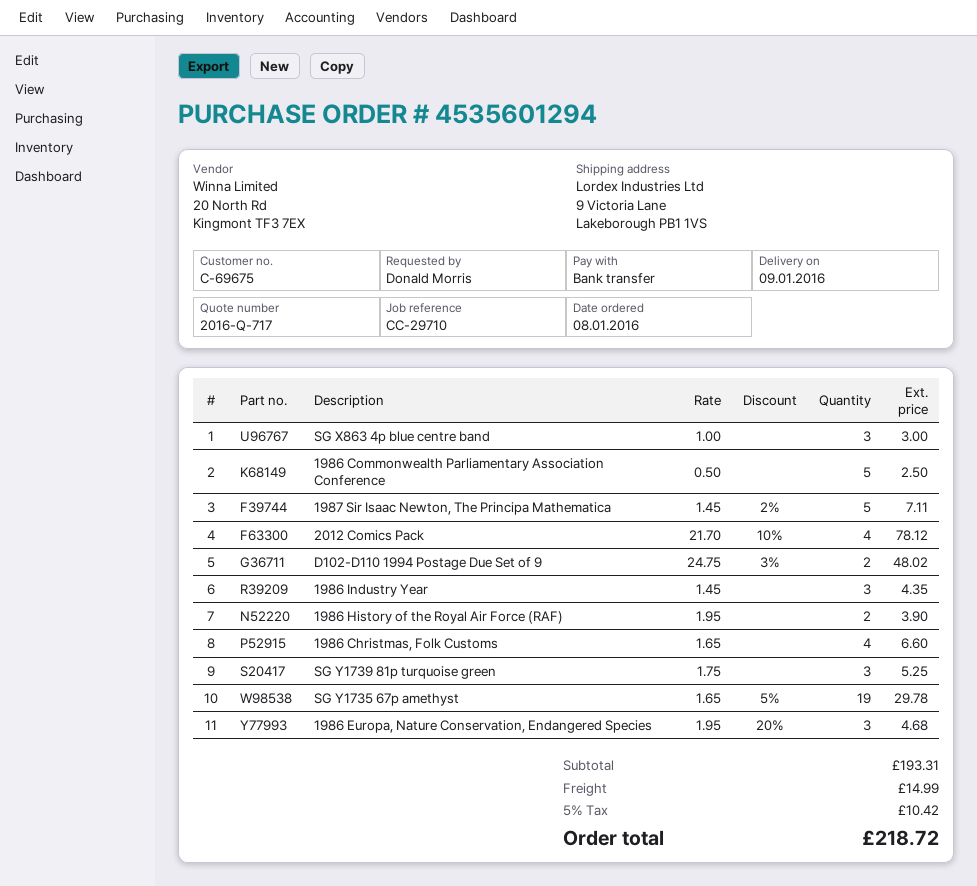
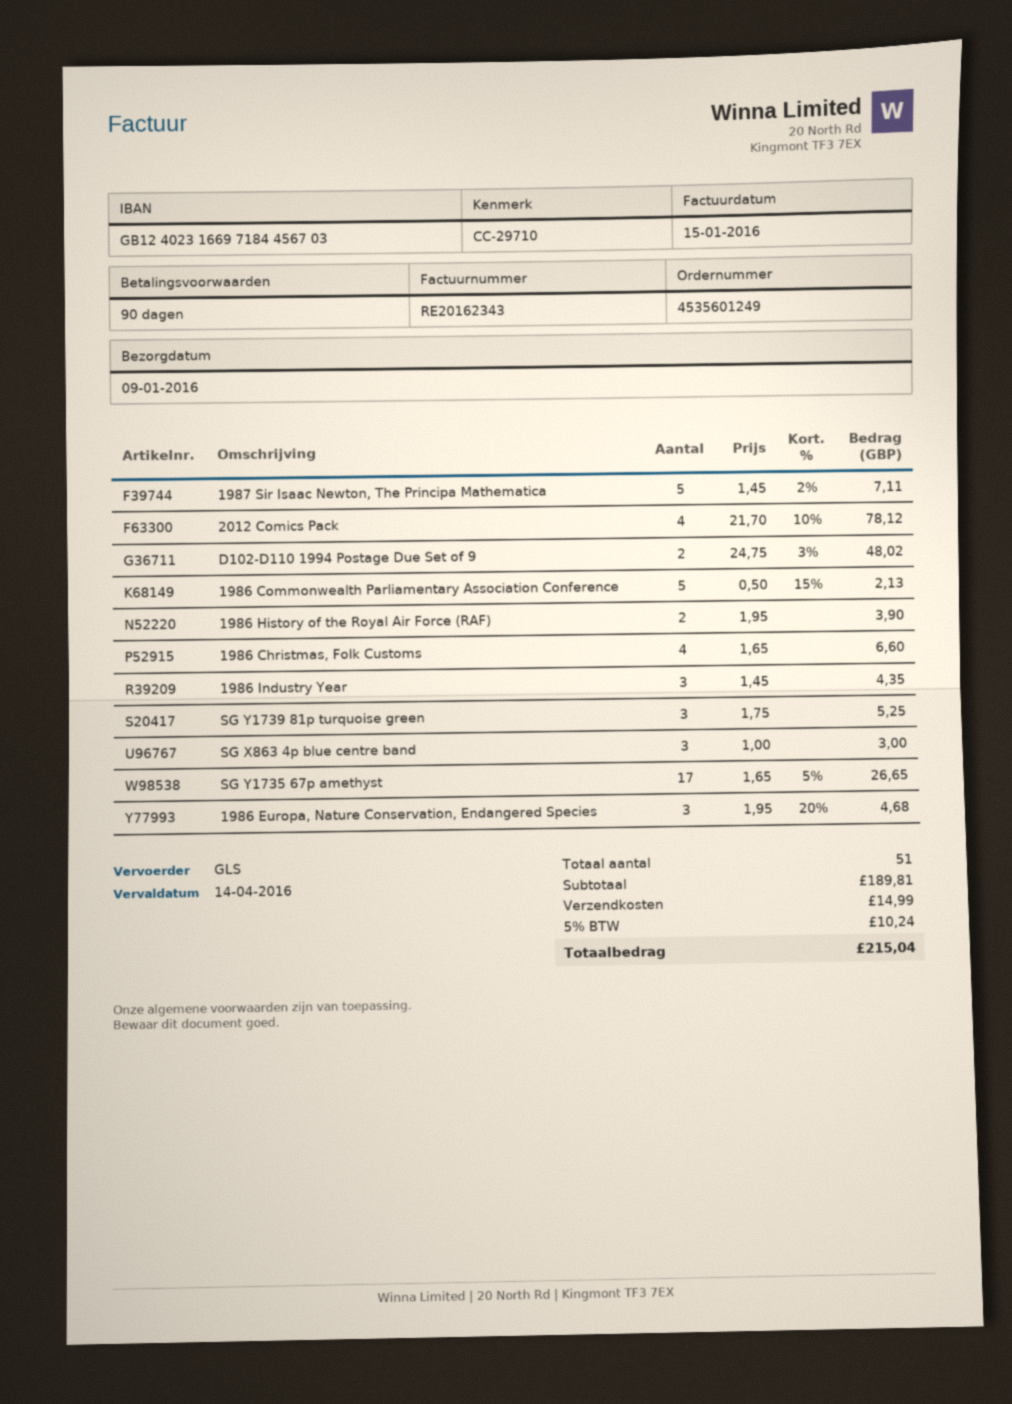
order number: 4535601294 -> 4535601249
1986 Commonwealth Parliamentary Association Conference: 5 x 0.50 = 2.50 -> 5 x 0.50 - 15% = 2.13
SG Y1735 67p amethyst: 19 x 1.65 - 5% = 29.78 -> 17 x 1.65 - 5% = 26.65
subtotal: 193.31 -> 189.81
tax: 5% = 10.42 -> 5% = 10.24
total: 218.72 -> 215.04

